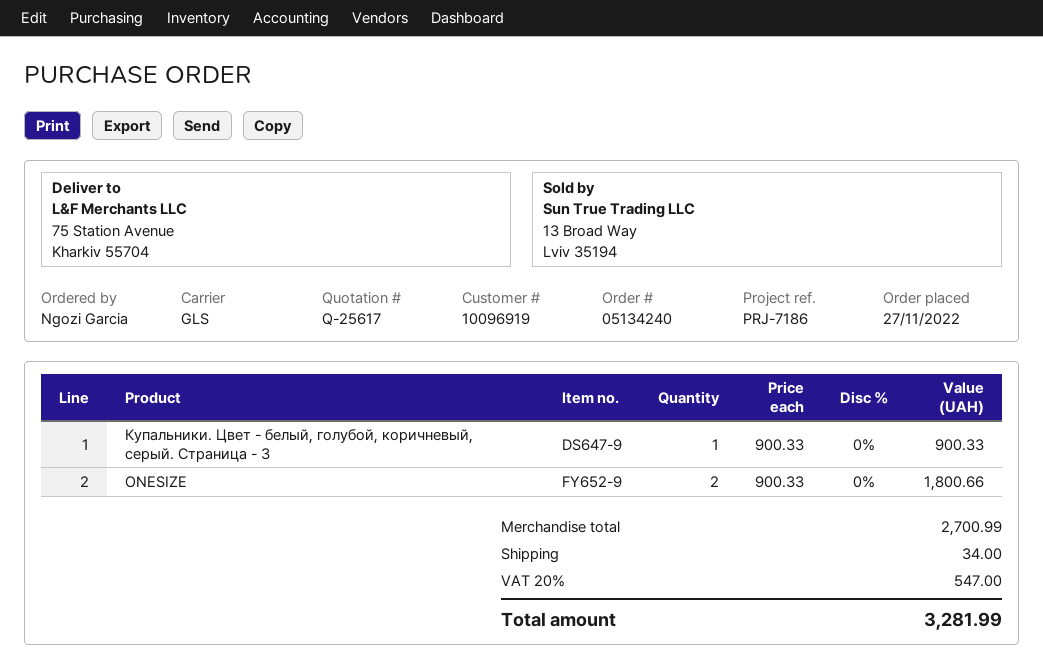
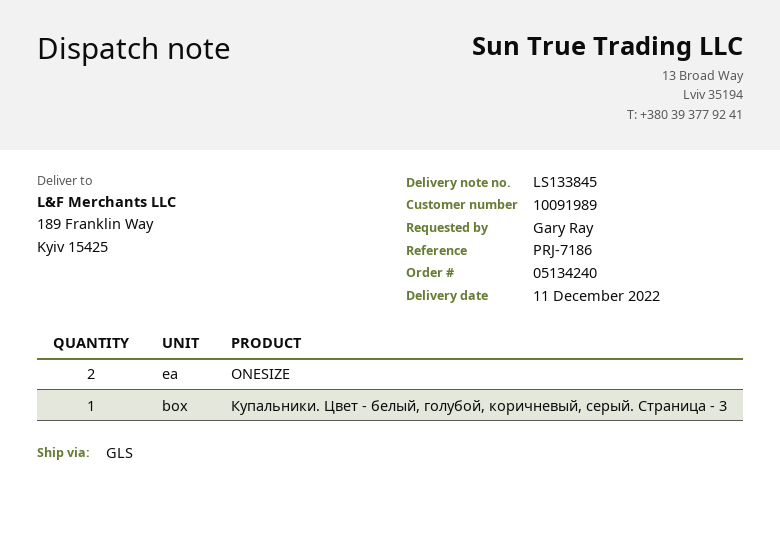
customer number: 10096919 -> 10091989
ordered by: Ngozi Garcia -> Gary Ray
ship to: 75 Station Avenue, Kharkiv 55704 -> 189 Franklin Way, Kyiv 15425

